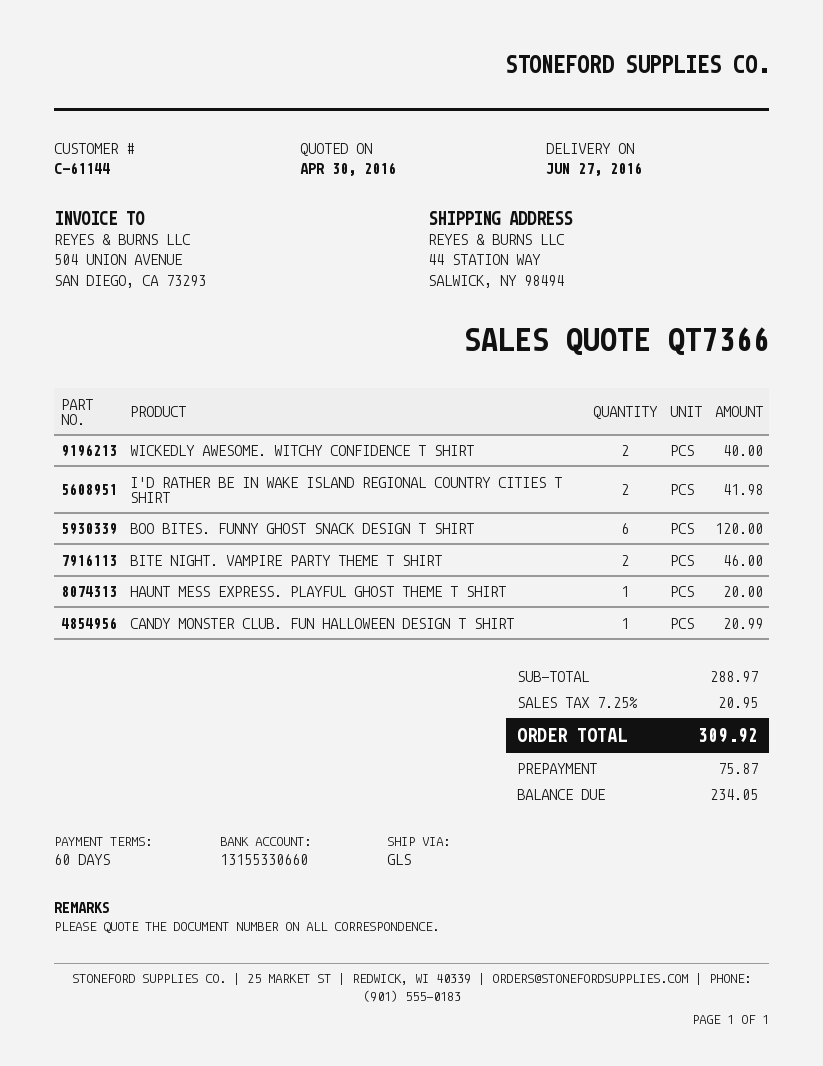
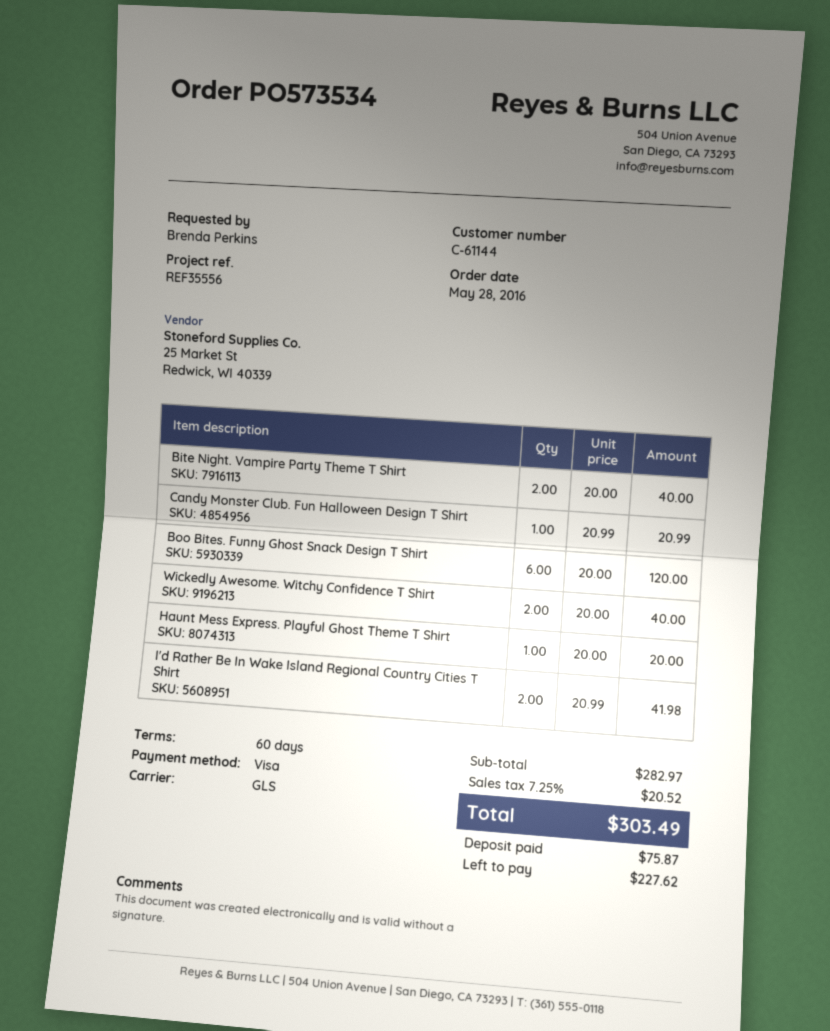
BITE NIGHT. VAMPIRE PARTY THEME T SHIRT: 2 for 46.00 -> 2 for 40.00
subtotal: 288.97 -> 282.97
tax: 7.25% = 20.95 -> 7.25% = 20.52
total: 309.92 -> 303.49
balance: 234.05 -> 227.62

